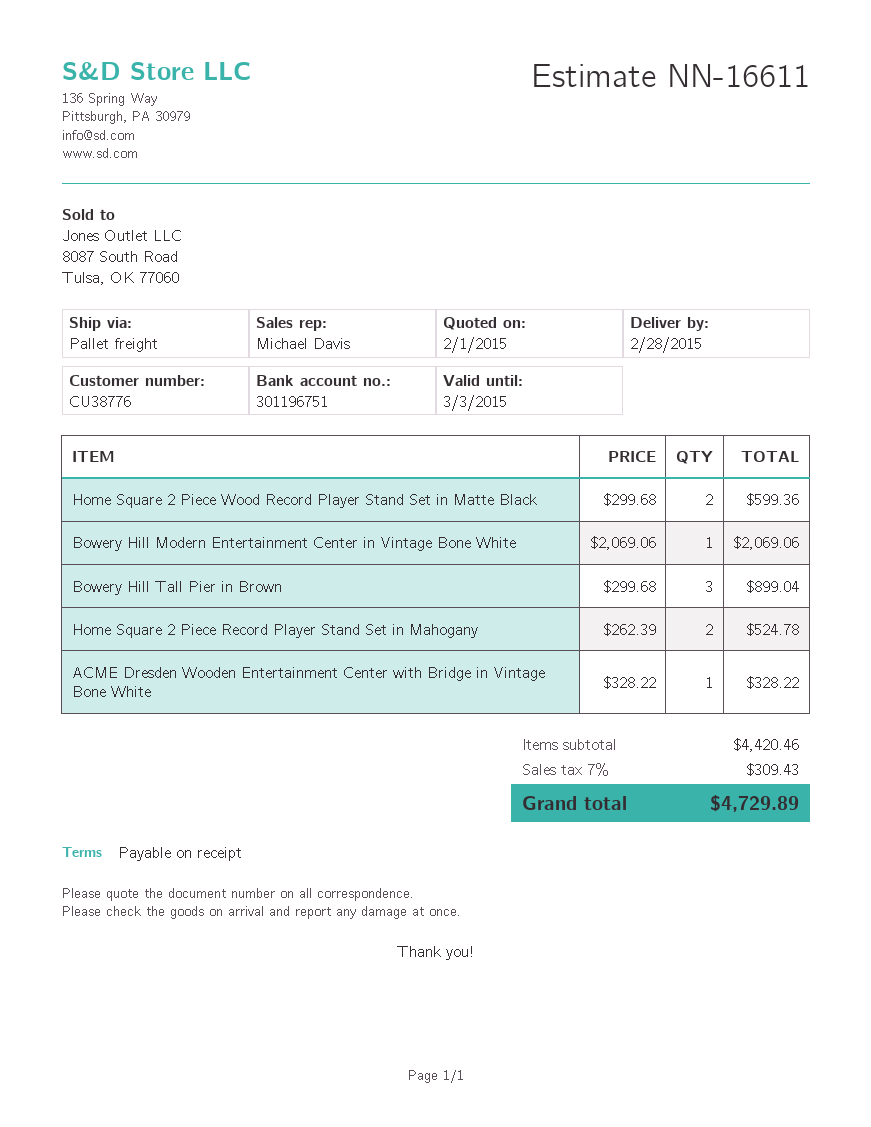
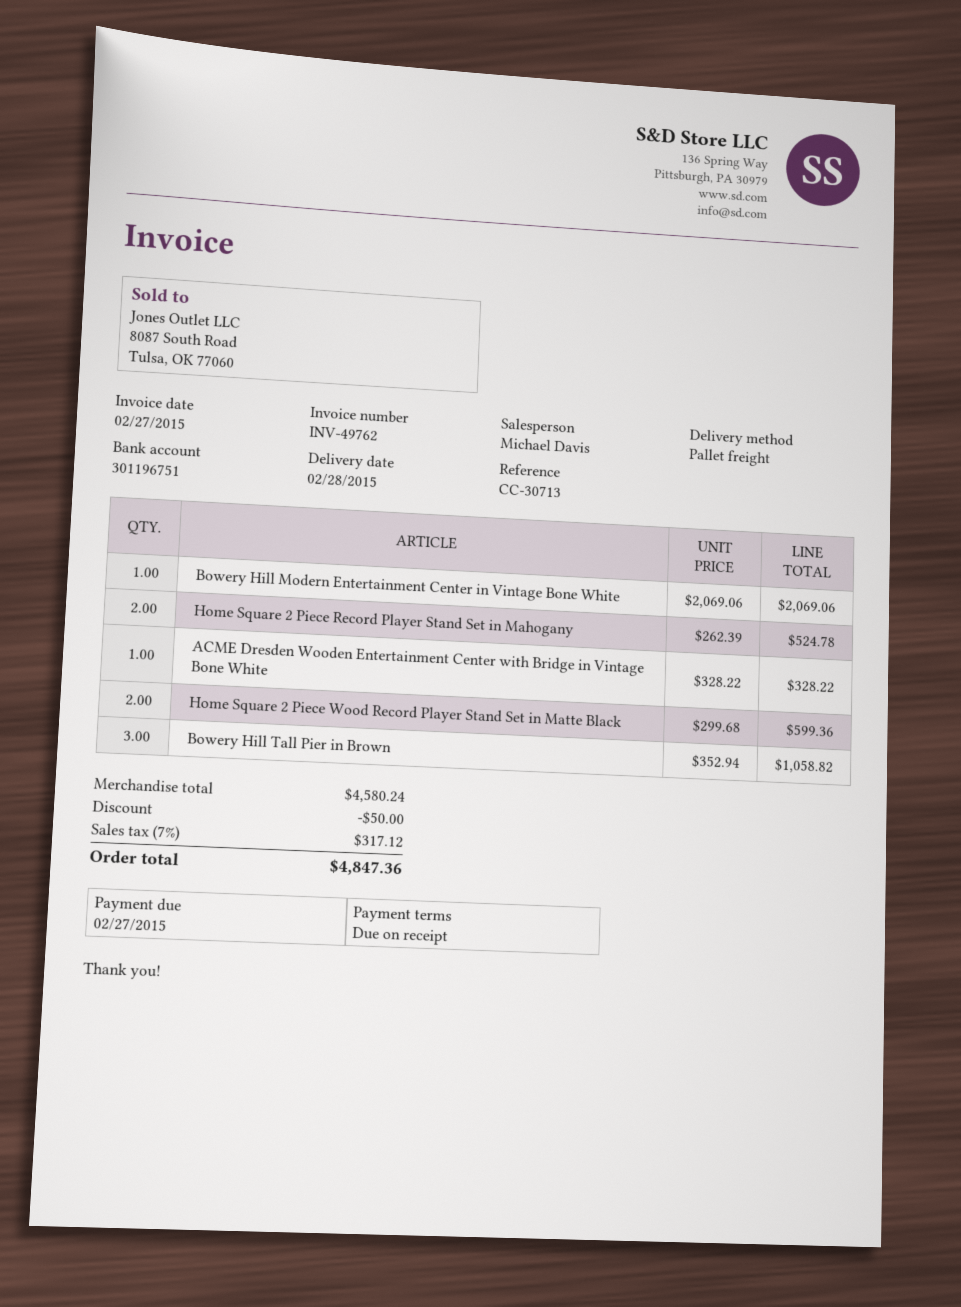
Bowery Hill Tall Pier in Brown: 3 x 299.68 = 899.04 -> 3 x 352.94 = 1058.82
subtotal: 4420.46 -> 4580.24
discount: none -> 50.00
tax: 7% = 309.43 -> 7% = 317.12
total: 4729.89 -> 4847.36

